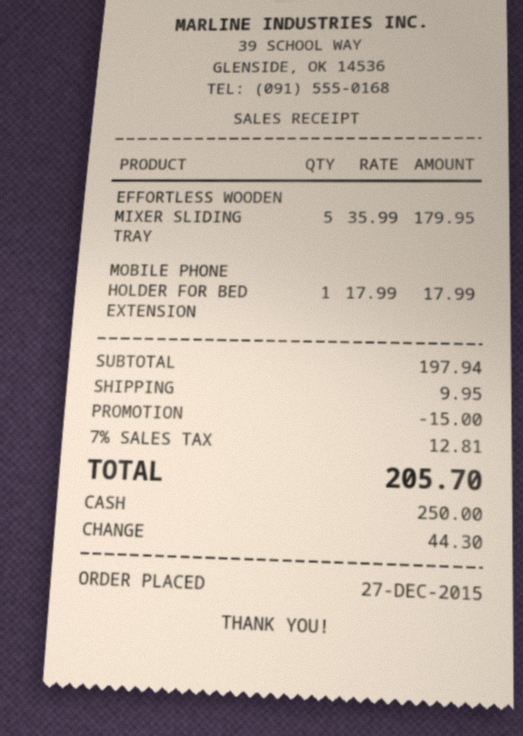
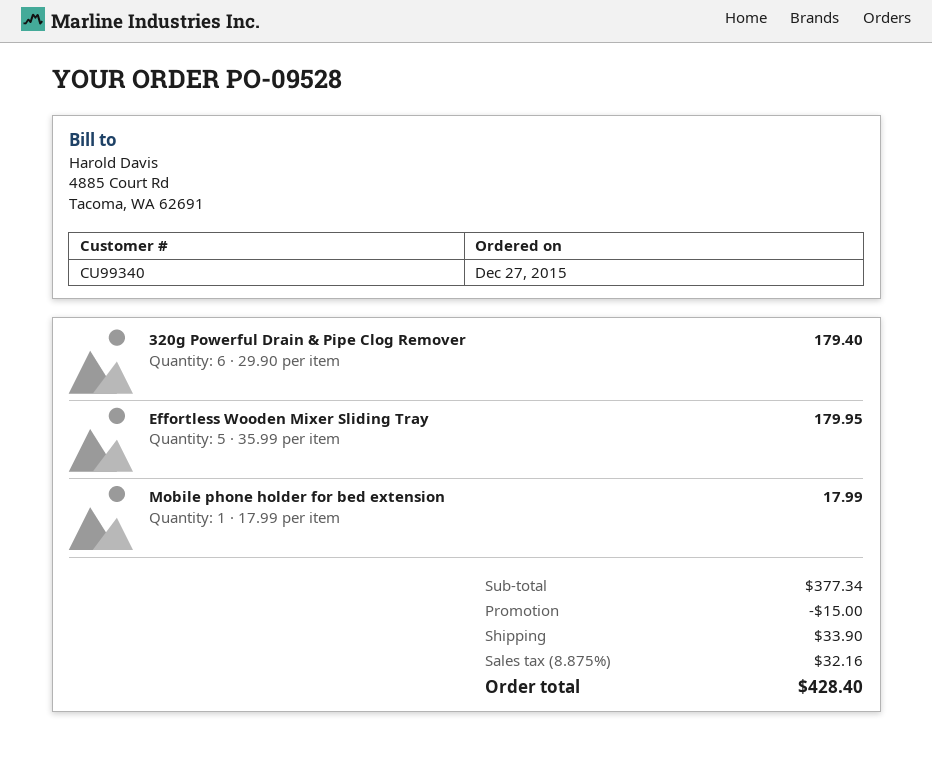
320g Powerful Drain & Pipe Clog Remover: none -> 6 x 29.90 = 179.40
subtotal: 197.94 -> 377.34
shipping: 9.95 -> 33.90
tax: 7% = 12.81 -> 8.875% = 32.16
total: 205.70 -> 428.40

